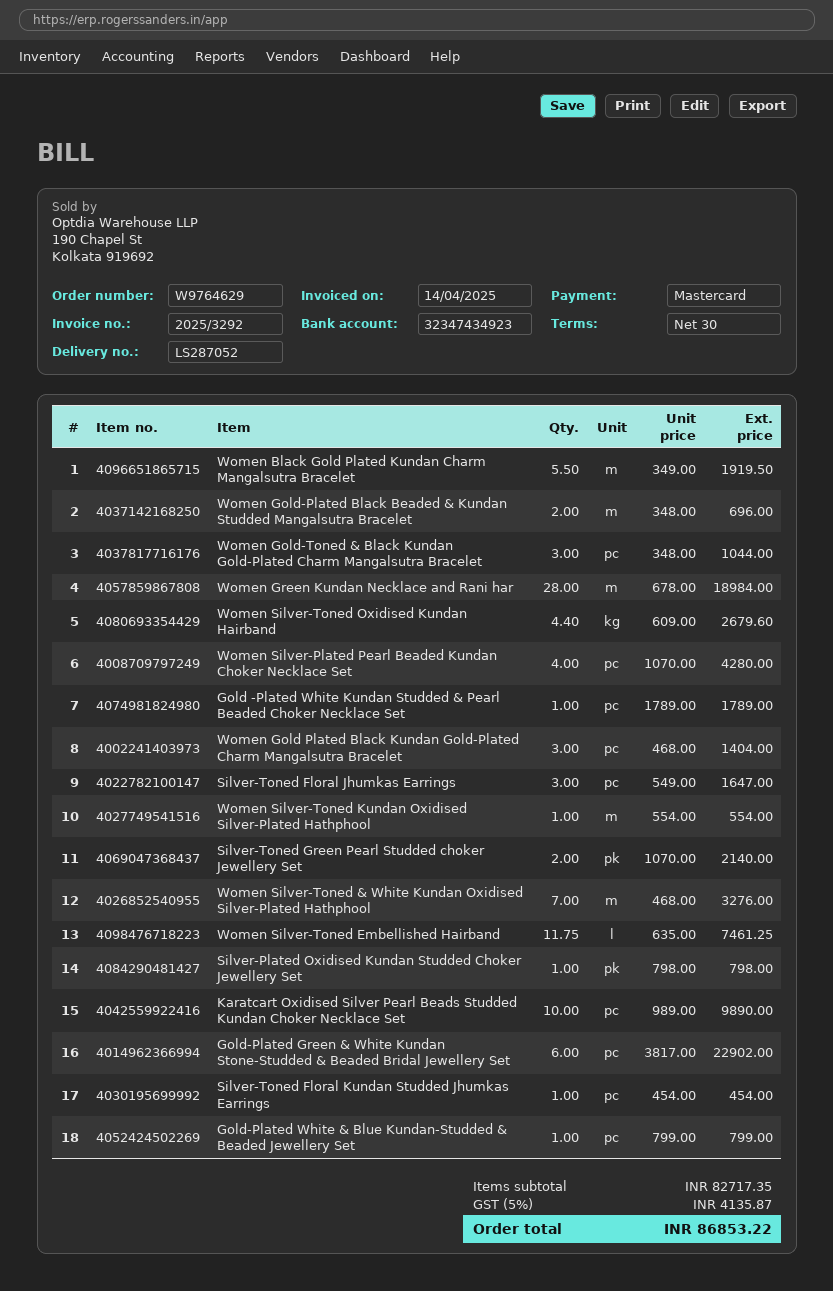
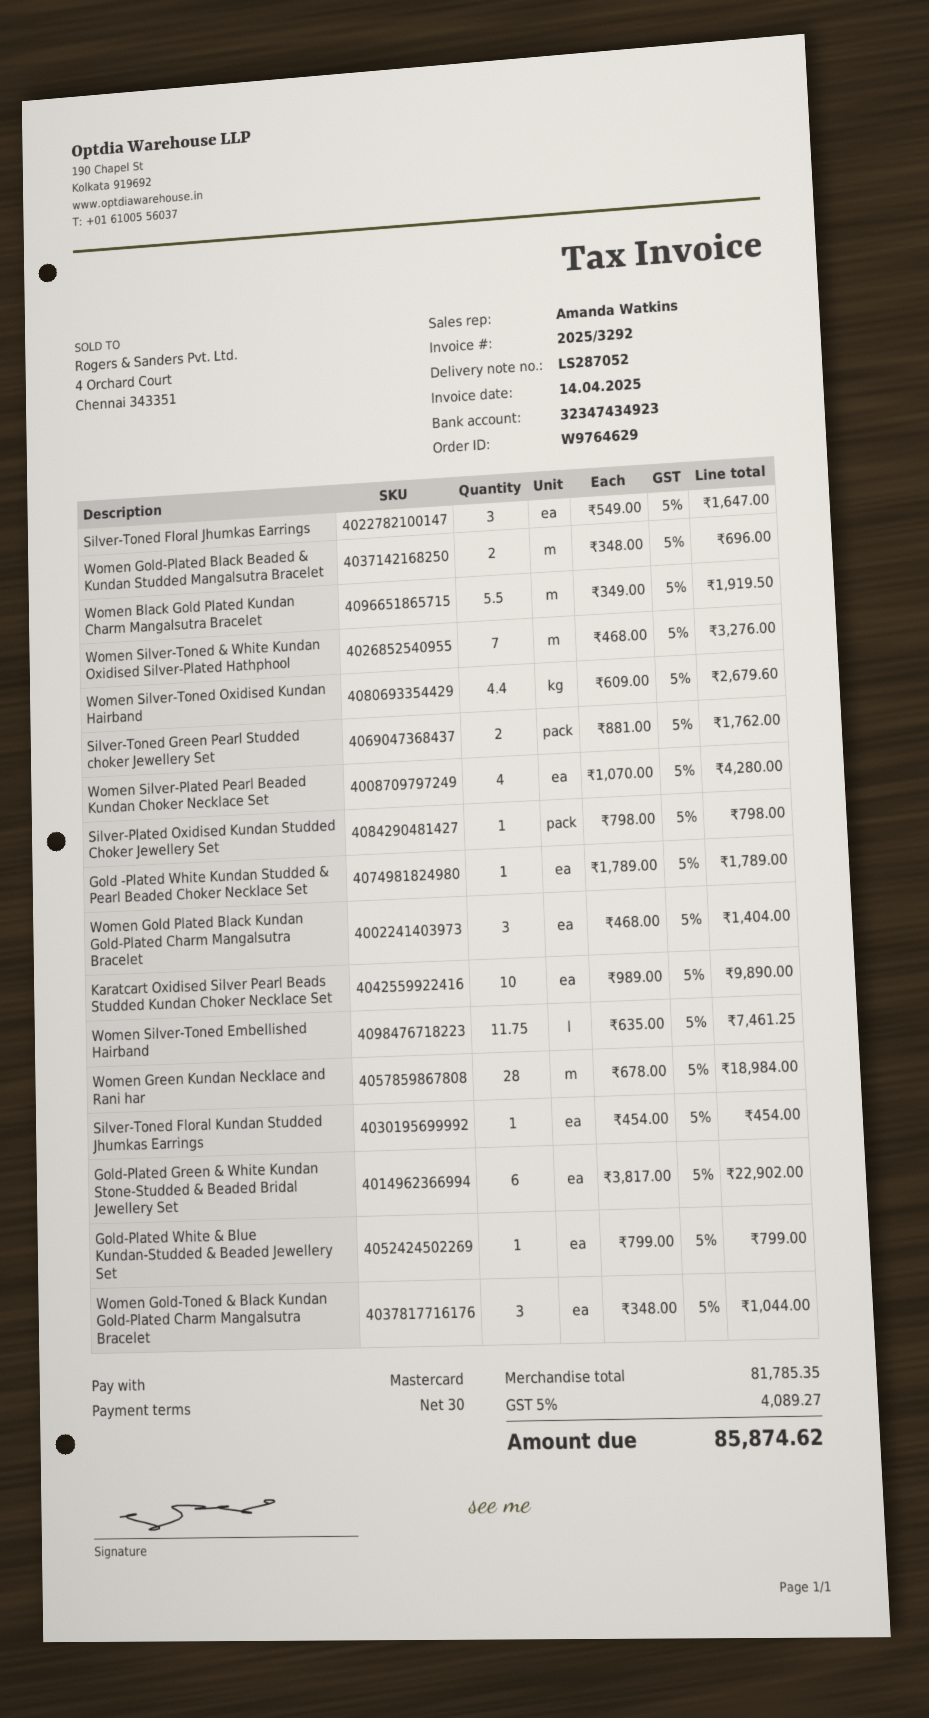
Women Silver-Toned Kundan Oxidised Silver-Plated Hathphool: 1 x 554.00 = 554.00 -> none
Silver-Toned Green Pearl Studded choker Jewellery Set: 2 x 1070.00 = 2140.00 -> 2 x 881.00 = 1762.00
subtotal: 82717.35 -> 81785.35
tax: 5% = 4135.87 -> 5% = 4089.27
total: 86853.22 -> 85874.62

